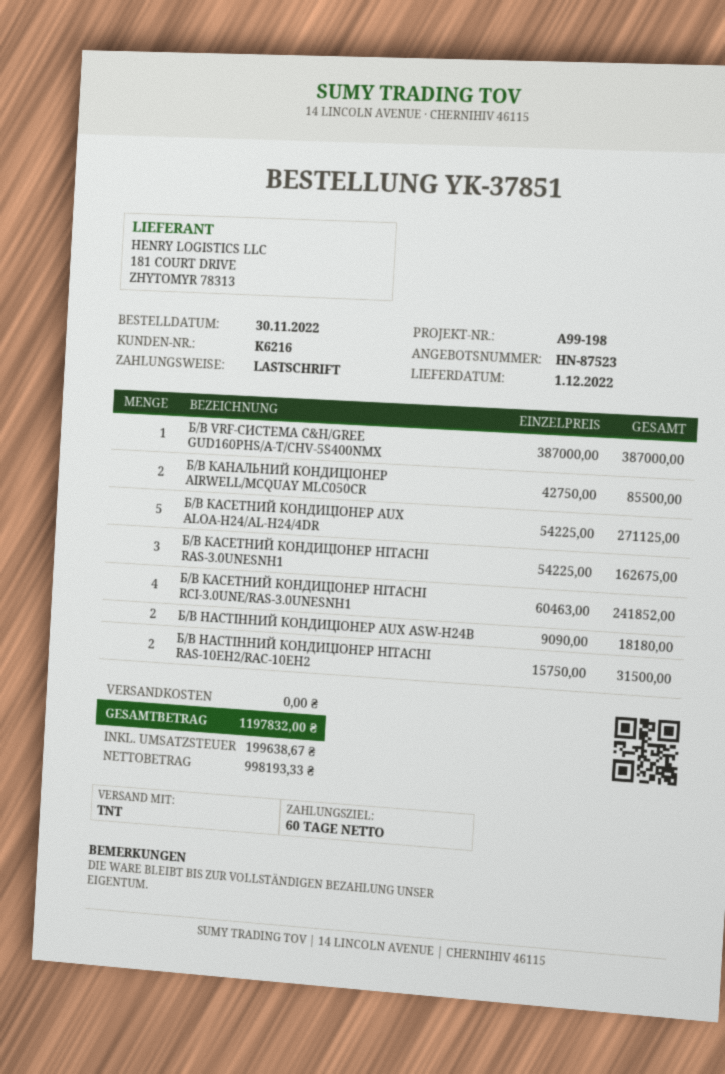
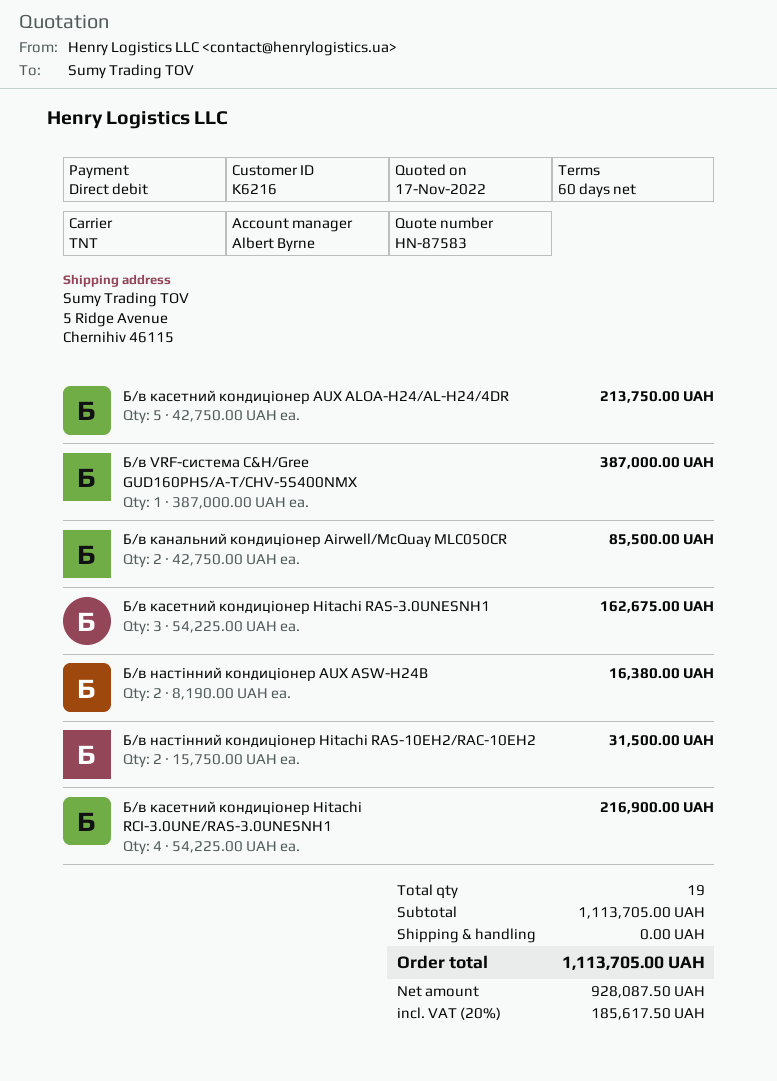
quote number: HN-87523 -> HN-87583
Б/В КАСЕТНИЙ КОНДИЦІОНЕР AUX ALOA-H24/AL-H24/4DR: 5 x 54225.00 = 271125.00 -> 5 x 42750.00 = 213750.00
Б/В КАСЕТНИЙ КОНДИЦІОНЕР HITACHI RCI-3.0UNE/RAS-3.0UNESNH1: 4 x 60463.00 = 241852.00 -> 4 x 54225.00 = 216900.00
Б/В НАСТІННИЙ КОНДИЦІОНЕР AUX ASW-H24B: 2 x 9090.00 = 18180.00 -> 2 x 8190.00 = 16380.00
net: 998193.33 -> 928087.50
tax: 199638.67 -> 185617.50
total: 1197832.00 -> 1113705.00

